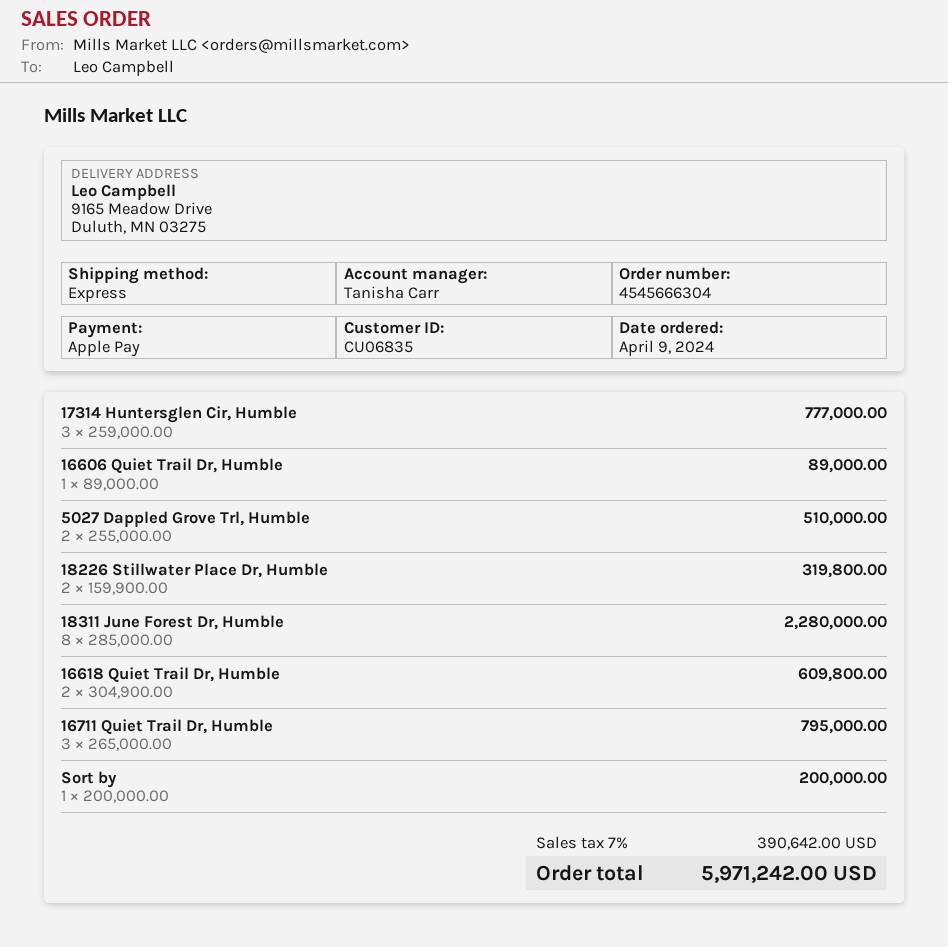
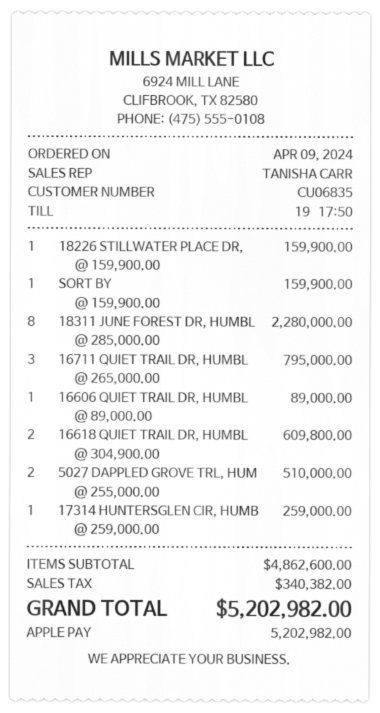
17314 Huntersglen Cir, Humble: 3 x 259000.00 = 777000.00 -> 1 x 259000.00 = 259000.00
18226 Stillwater Place Dr, Humble: 2 x 159900.00 = 319800.00 -> 1 x 159900.00 = 159900.00
Sort by: 1 x 200000.00 = 200000.00 -> 1 x 159900.00 = 159900.00
tax: 390642.00 -> 340382.00
total: 5971242.00 -> 5202982.00

